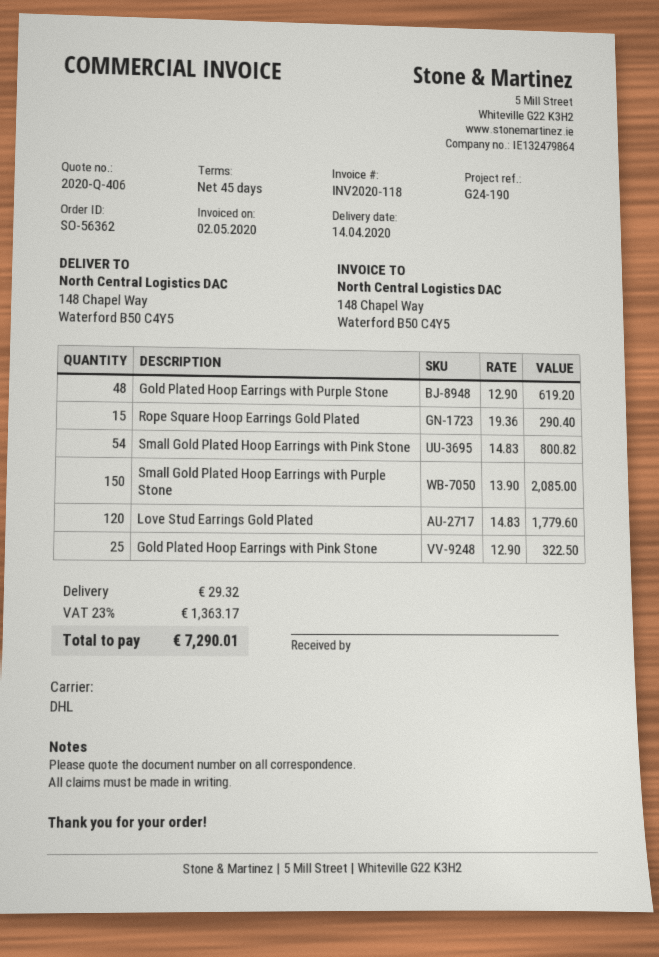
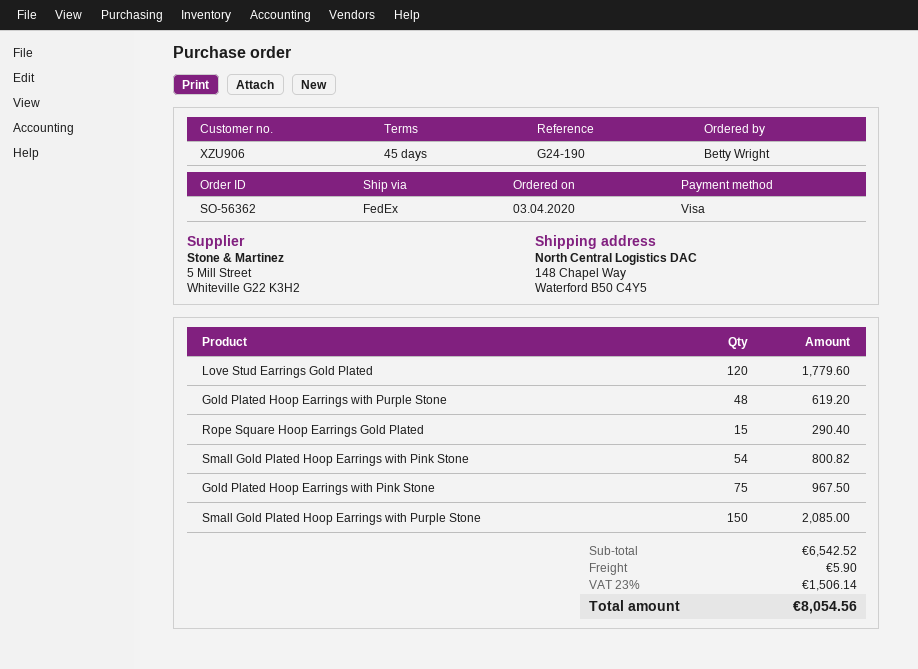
shipping method: DHL -> FedEx
Gold Plated Hoop Earrings with Pink Stone: 25 for 322.50 -> 75 for 967.50
shipping: 29.32 -> 5.90
tax: 23% = 1363.17 -> 23% = 1506.14
total: 7290.01 -> 8054.56

